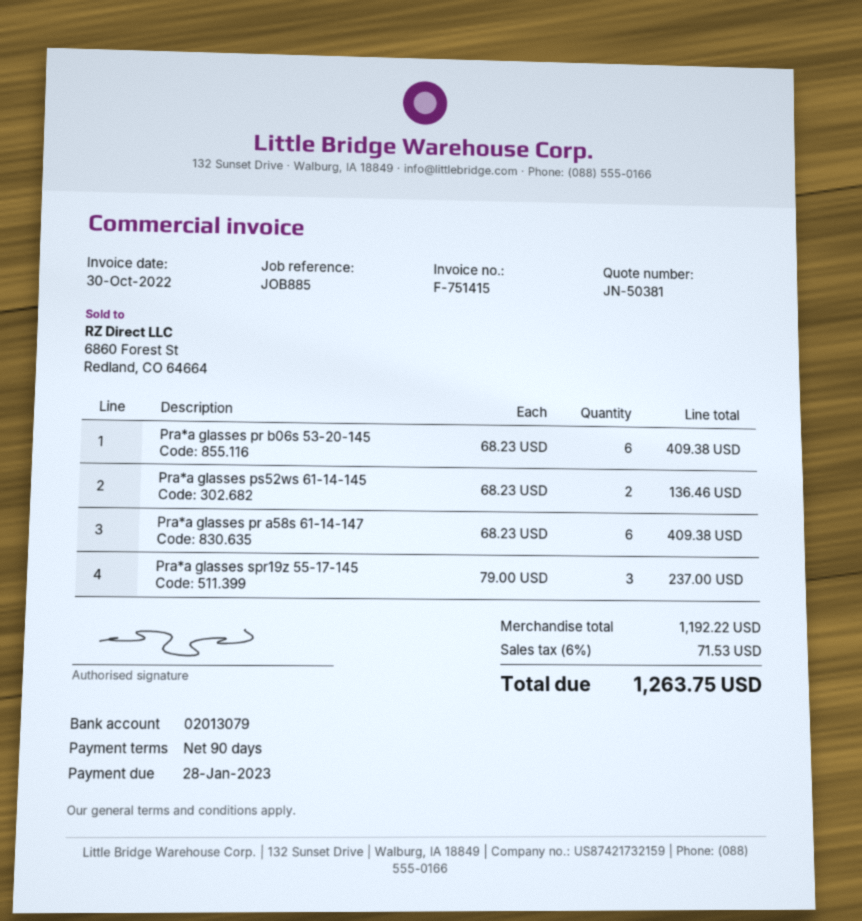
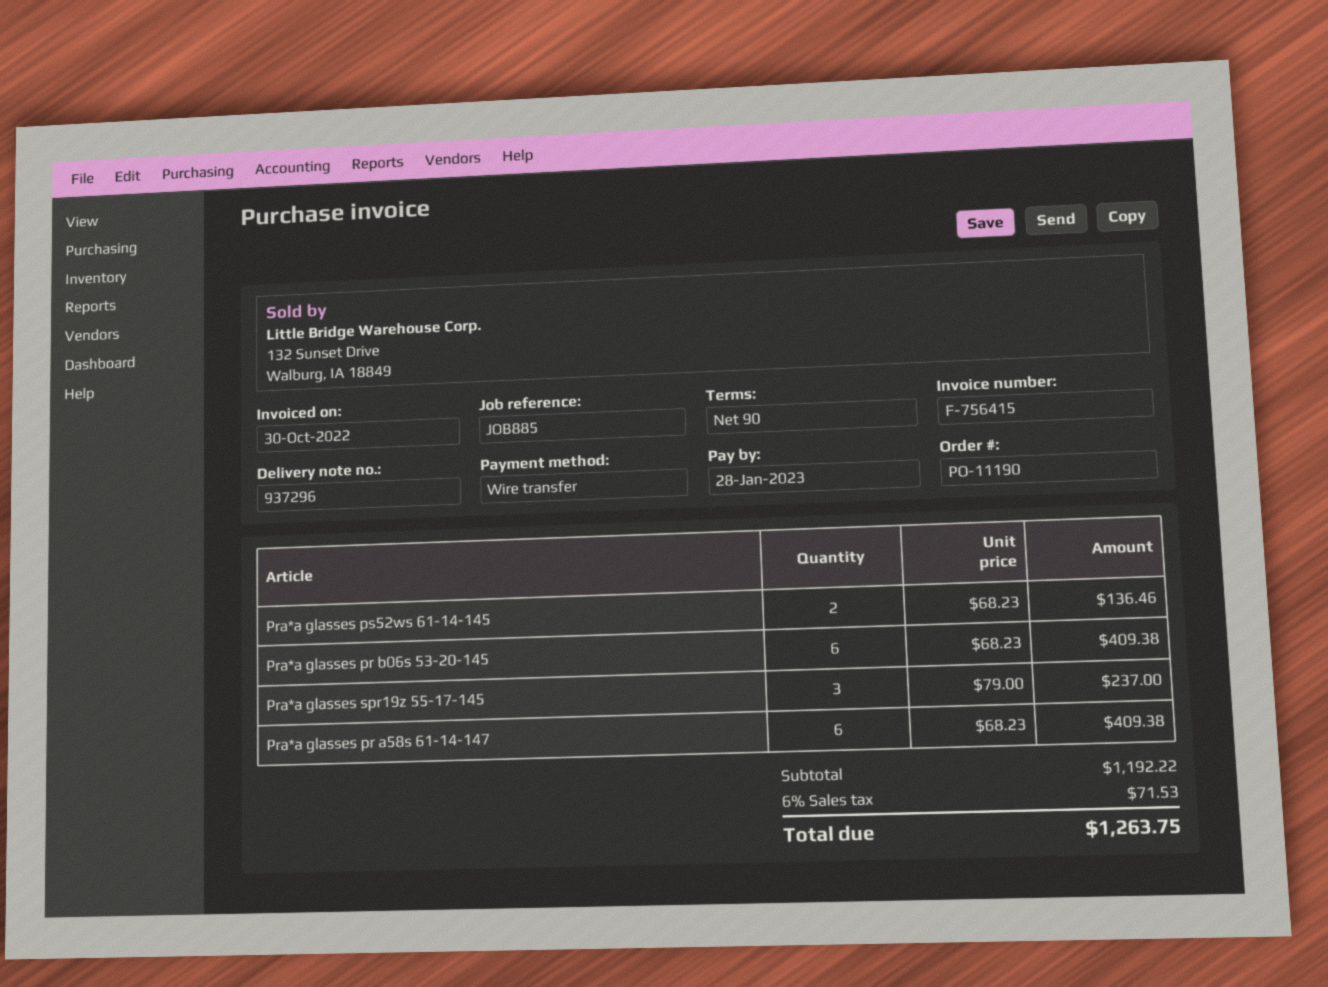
invoice number: F-751415 -> F-756415

